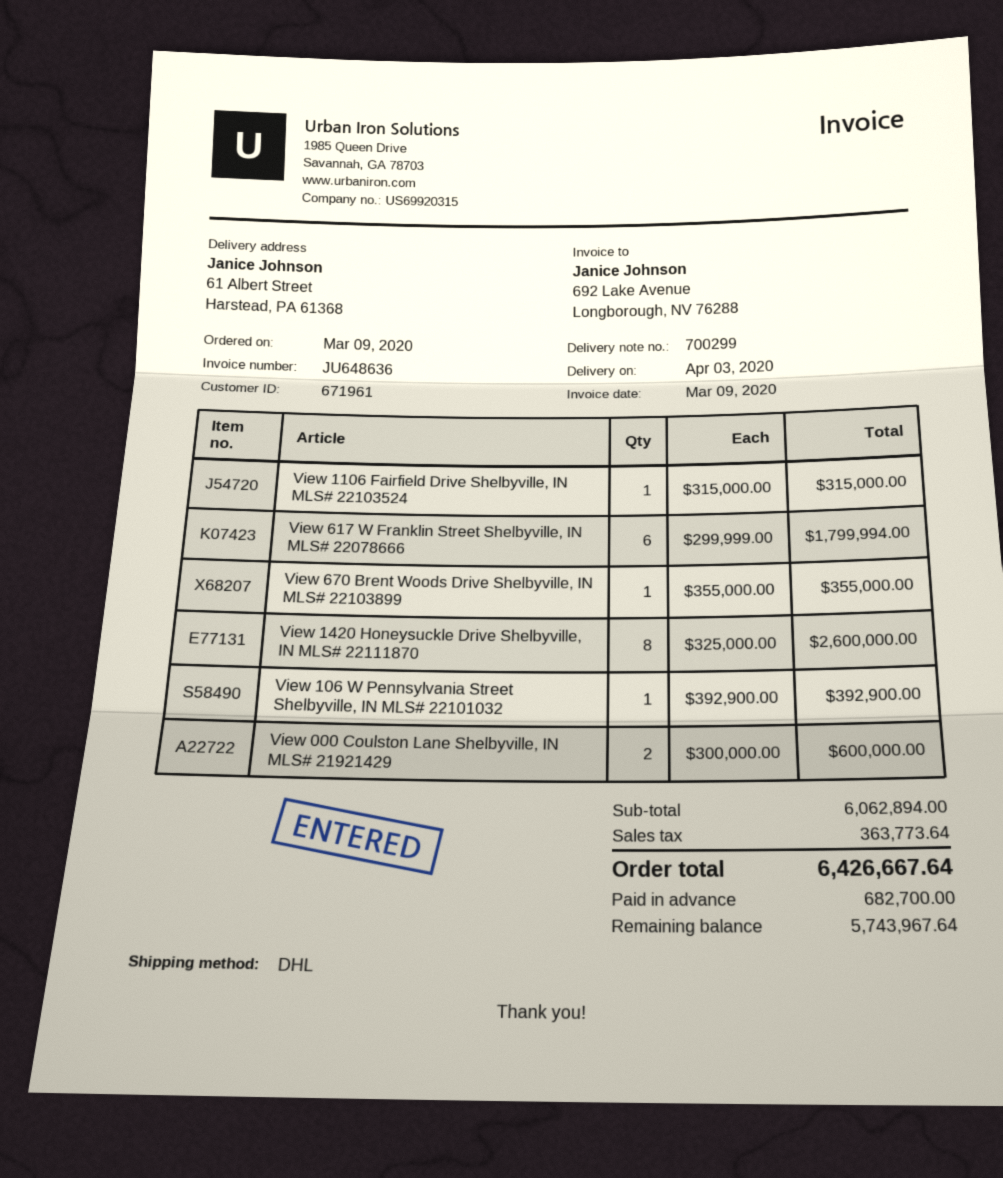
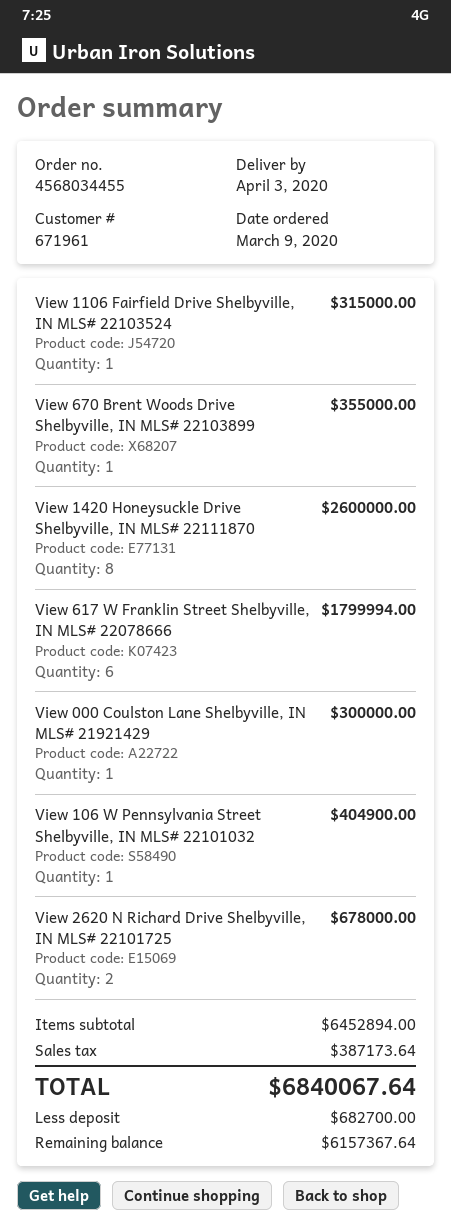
View 106 W Pennsylvania Street Shelbyville, IN MLS# 22101032: 1 for 392900.00 -> 1 for 404900.00
View 000 Coulston Lane Shelbyville, IN MLS# 21921429: 2 for 600000.00 -> 1 for 300000.00
View 2620 N Richard Drive Shelbyville, IN MLS# 22101725: none -> 2 for 678000.00
subtotal: 6062894.00 -> 6452894.00
tax: 363773.64 -> 387173.64
total: 6426667.64 -> 6840067.64
balance: 5743967.64 -> 6157367.64

